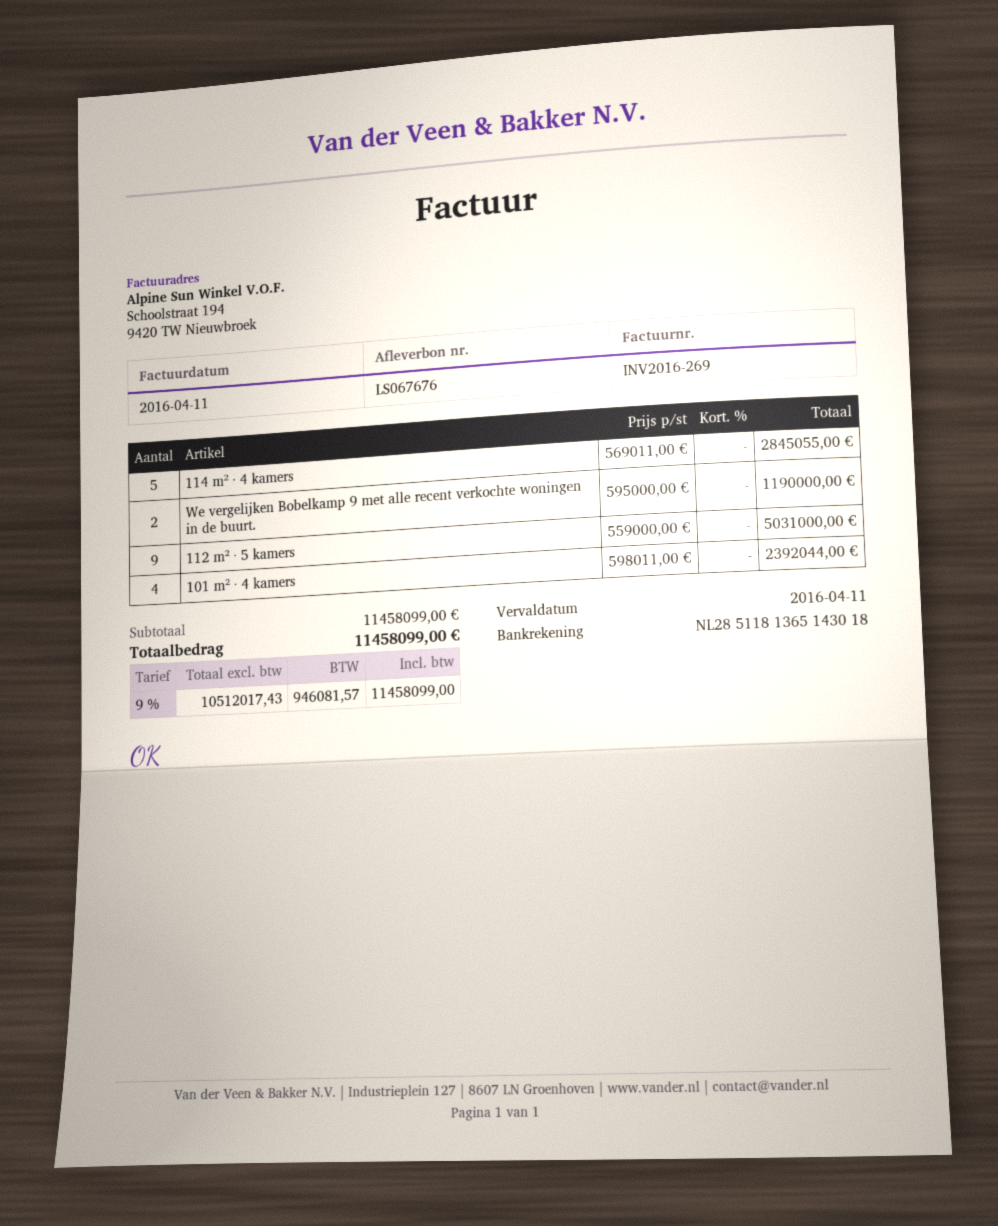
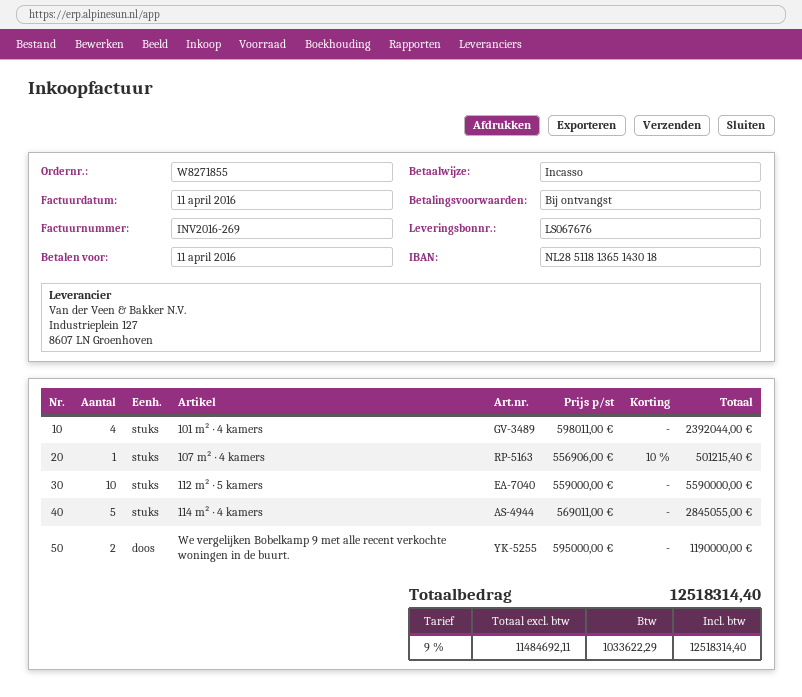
112 m² · 5 kamers: 9 x 559000.00 = 5031000.00 -> 10 x 559000.00 = 5590000.00
107 m² · 4 kamers: none -> 1 x 556906.00 - 10% = 501215.40
net: 10512017.43 -> 11484692.11
tax: 9% = 946081.57 -> 9% = 1033622.29
total: 11458099.00 -> 12518314.40

